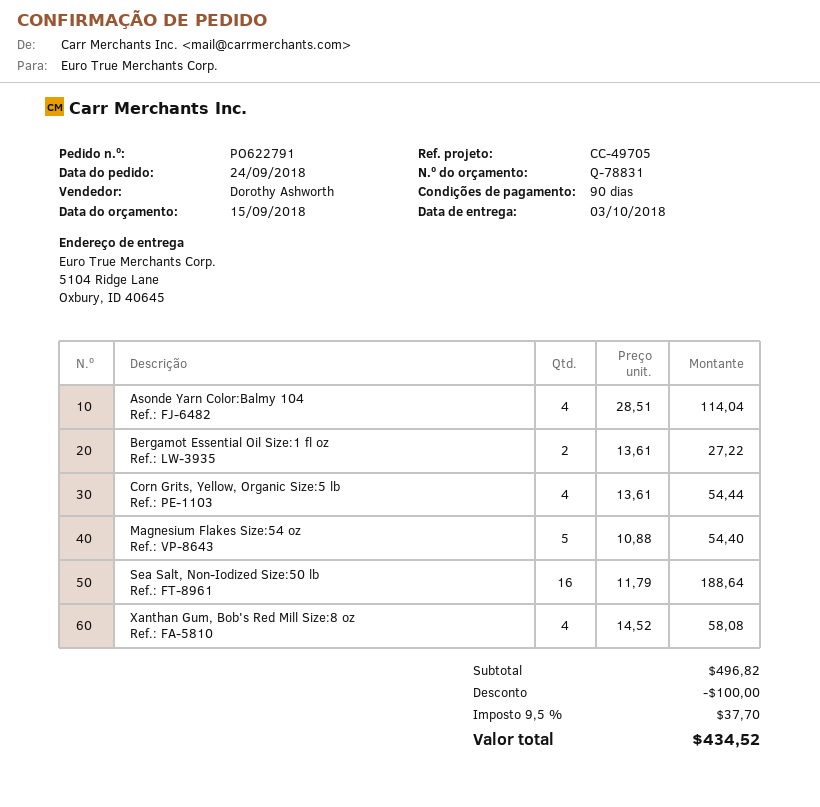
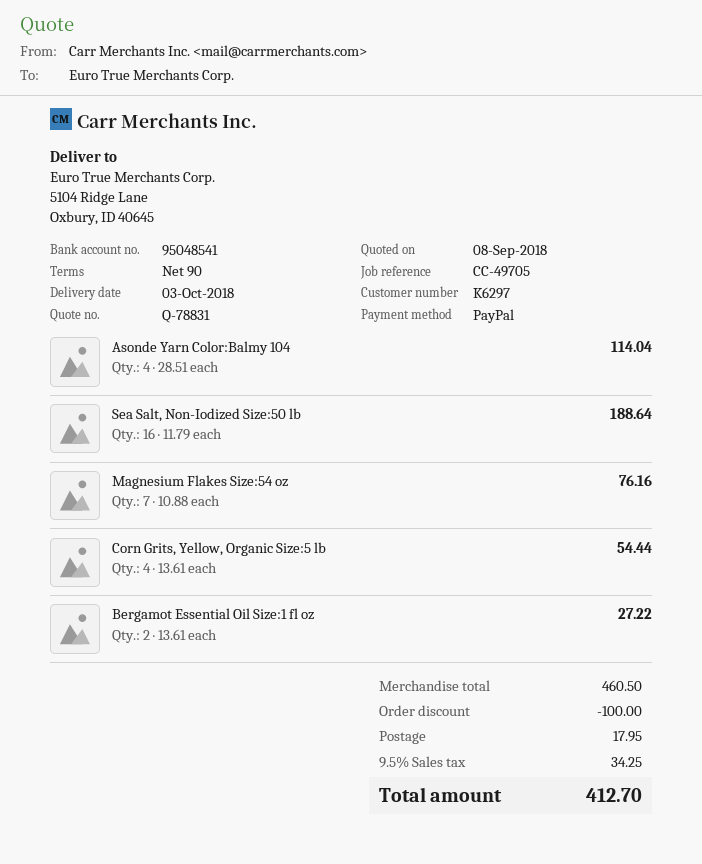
quote date: 2018-09-15 -> 2018-09-08
Magnesium Flakes Size:54 oz: 5 x 10.88 = 54.40 -> 7 x 10.88 = 76.16
Xanthan Gum, Bob's Red Mill Size:8 oz: 4 x 14.52 = 58.08 -> none
subtotal: 496.82 -> 460.50
shipping: none -> 17.95
tax: 9.5% = 37.70 -> 9.5% = 34.25
total: 434.52 -> 412.70

